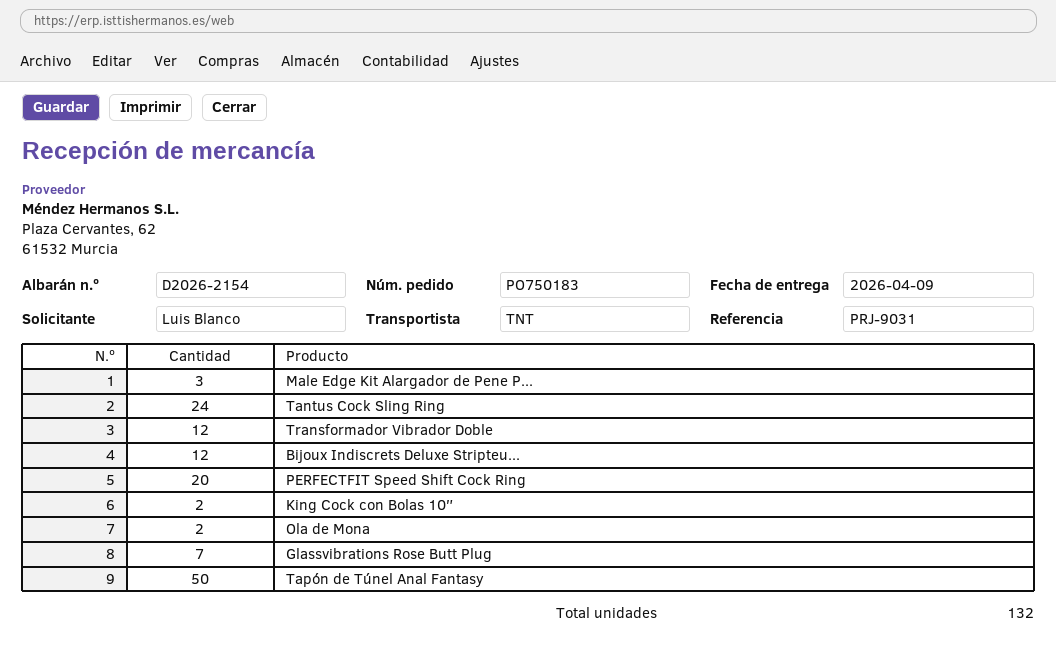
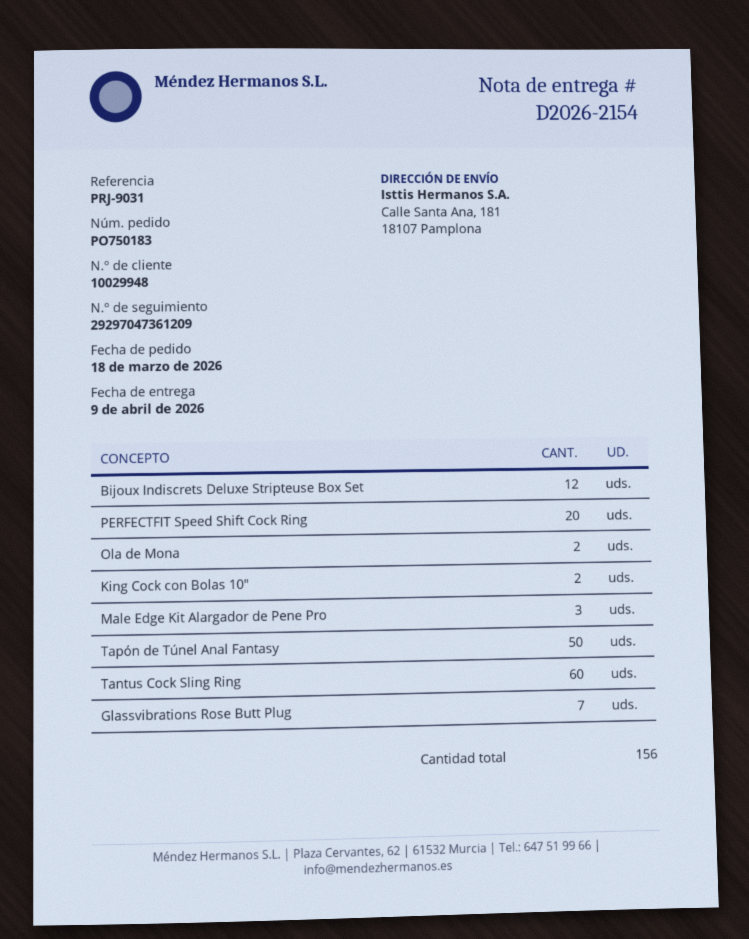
Tantus Cock Sling Ring: 24 -> 60
Transformador Vibrador Doble: 12 -> none
total quantity: 132 -> 156

